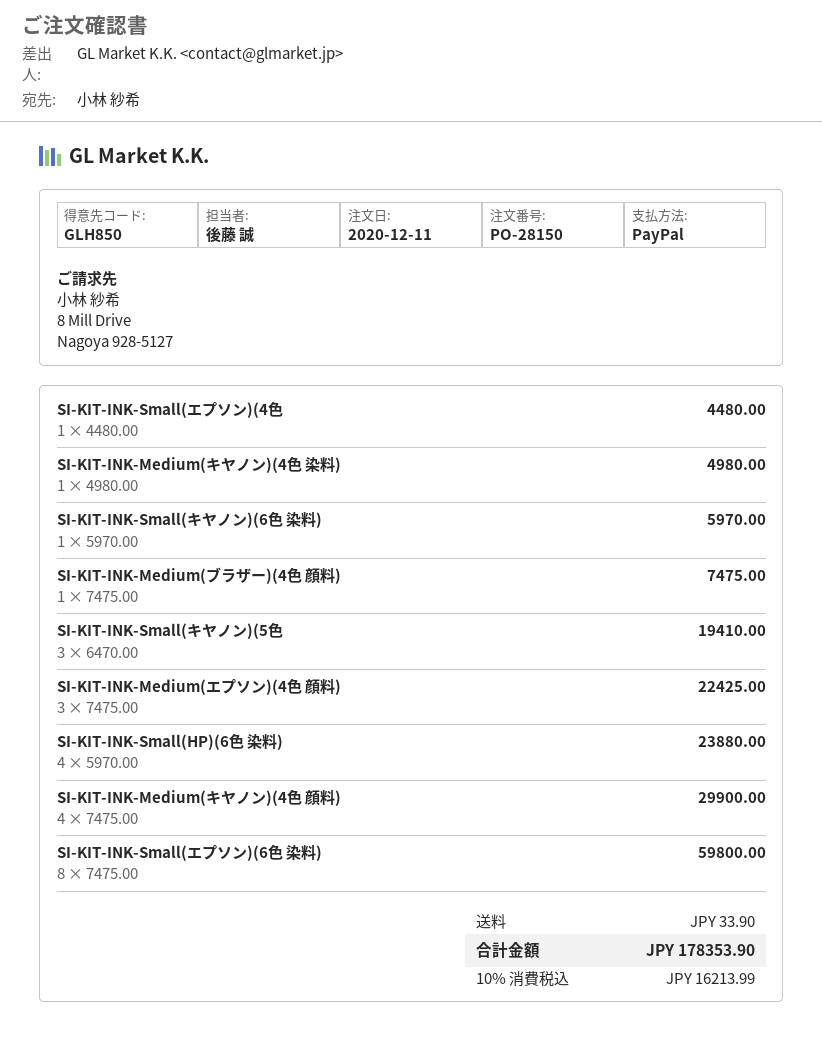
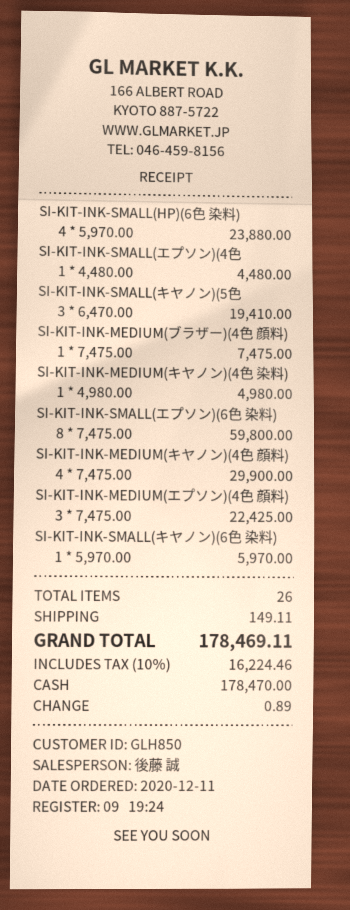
payment method: PayPal -> cash
shipping: 33.90 -> 149.11
tax: 10% = 16213.99 -> 10% = 16224.46
total: 178353.90 -> 178469.11

